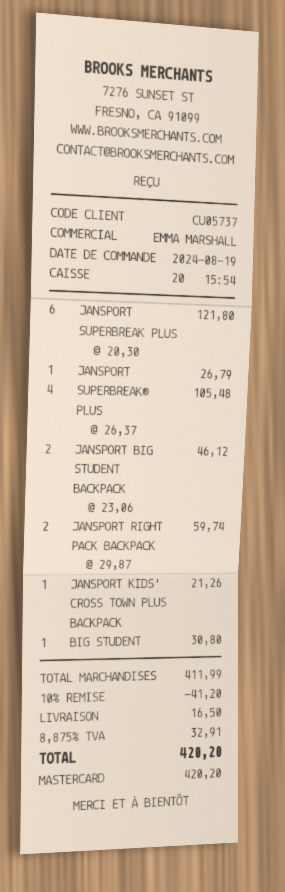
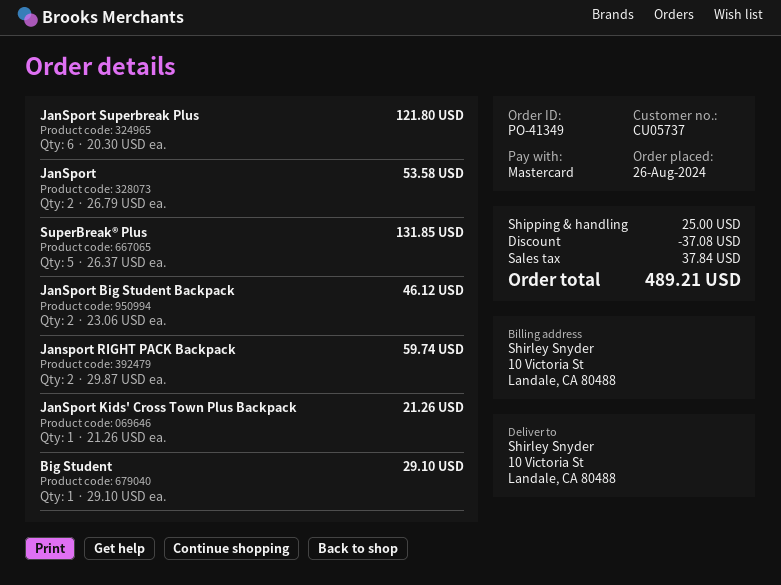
order date: 2024-08-19 -> 2024-08-26
JANSPORT: 1 x 26.79 = 26.79 -> 2 x 26.79 = 53.58
SUPERBREAK® PLUS: 4 x 26.37 = 105.48 -> 5 x 26.37 = 131.85
BIG STUDENT: 1 x 30.80 = 30.80 -> 1 x 29.10 = 29.10
discount: 41.20 -> 37.08
shipping: 16.50 -> 25.00
tax: 32.91 -> 37.84
total: 420.20 -> 489.21

